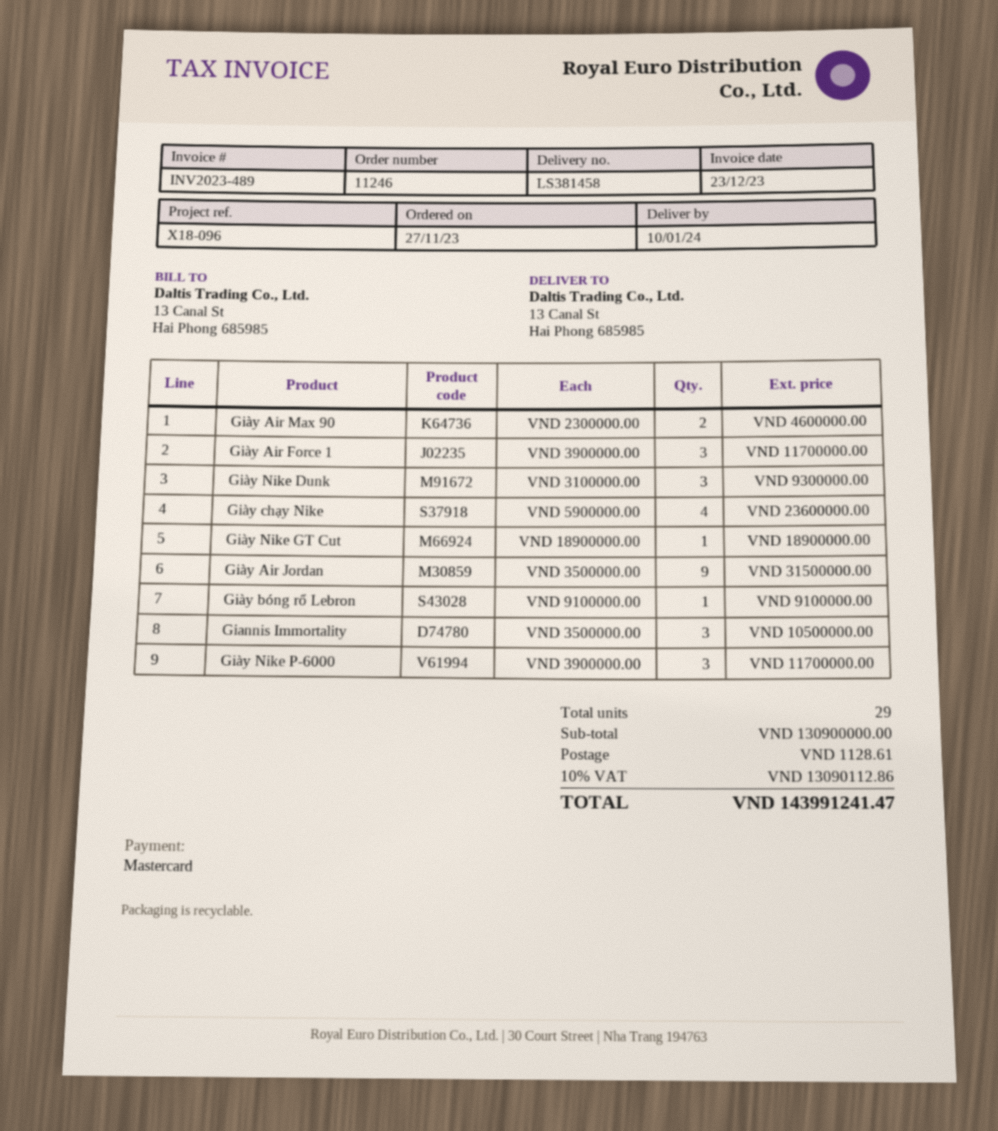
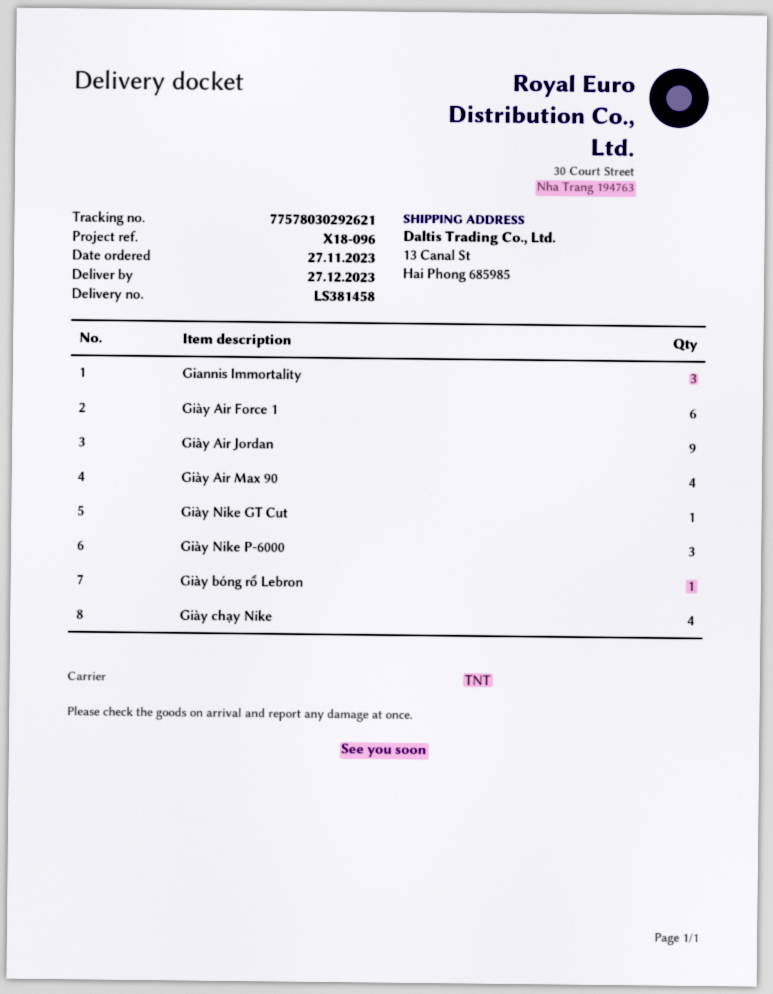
delivery date: 2024-01-10 -> 2023-12-27
Giày Air Max 90: 2 -> 4
Giày Air Force 1: 3 -> 6
Giày Nike Dunk: 3 -> none

